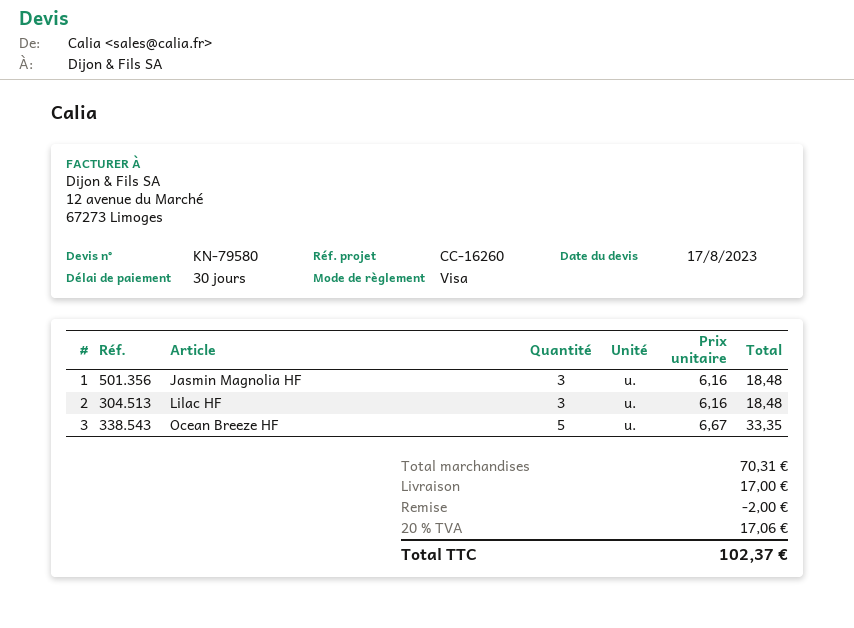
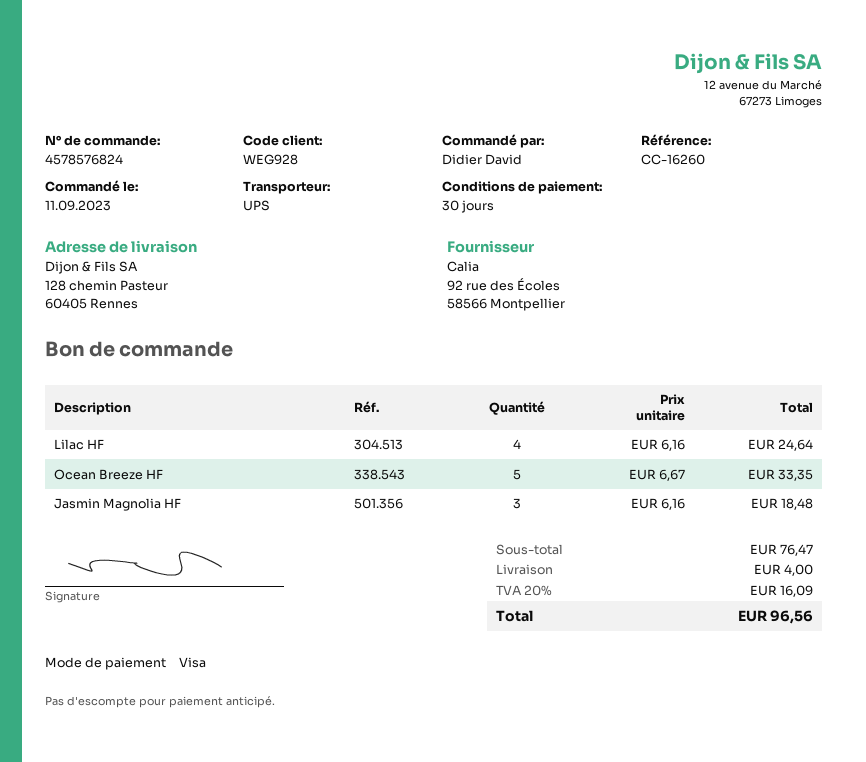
Lilac HF: 3 x 6.16 = 18.48 -> 4 x 6.16 = 24.64
subtotal: 70.31 -> 76.47
discount: 2.00 -> none
shipping: 17.00 -> 4.00
tax: 20% = 17.06 -> 20% = 16.09
total: 102.37 -> 96.56

